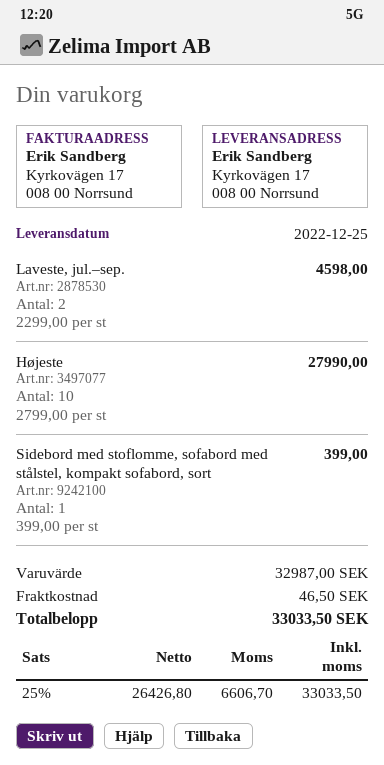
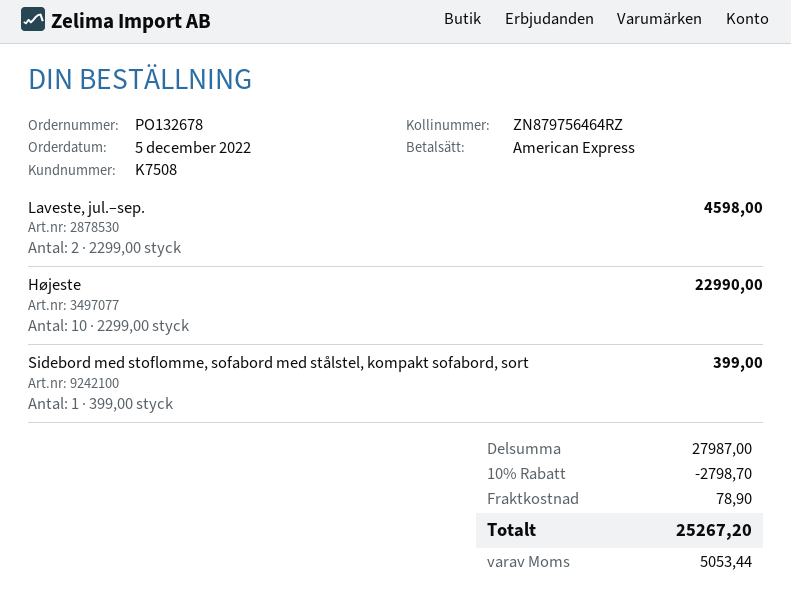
Højeste: 10 x 2799.00 = 27990.00 -> 10 x 2299.00 = 22990.00
subtotal: 32987.00 -> 27987.00
discount: none -> 10% = 2798.70
shipping: 46.50 -> 78.90
tax: 6606.70 -> 5053.44
total: 33033.50 -> 25267.20

